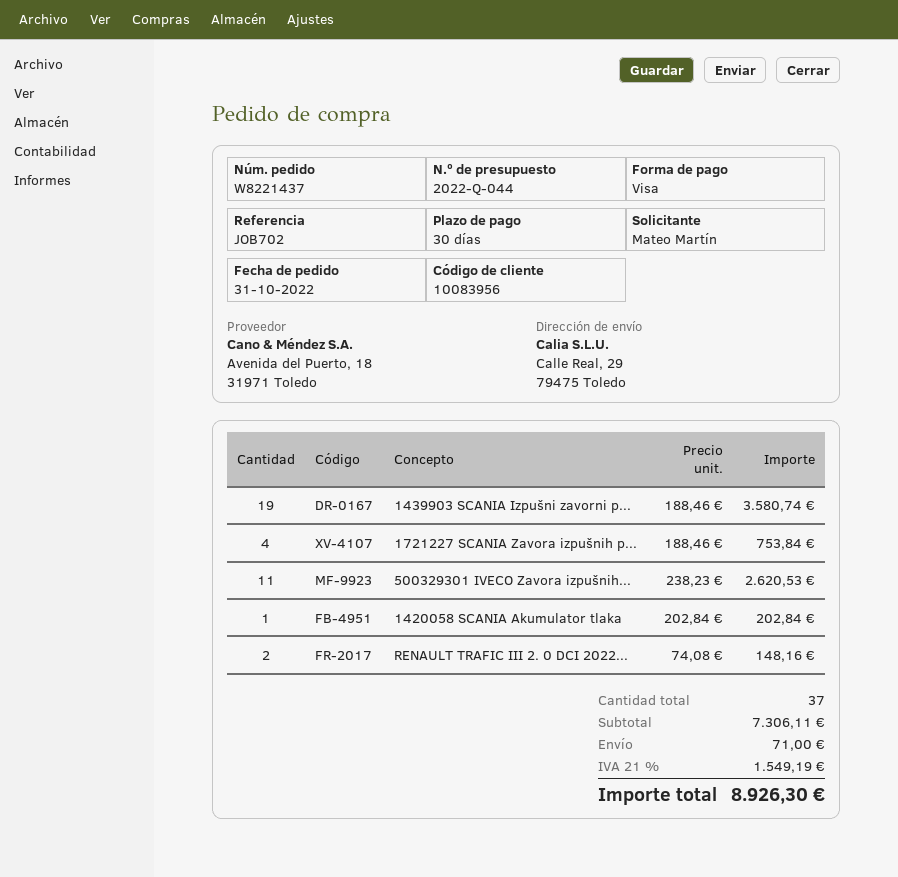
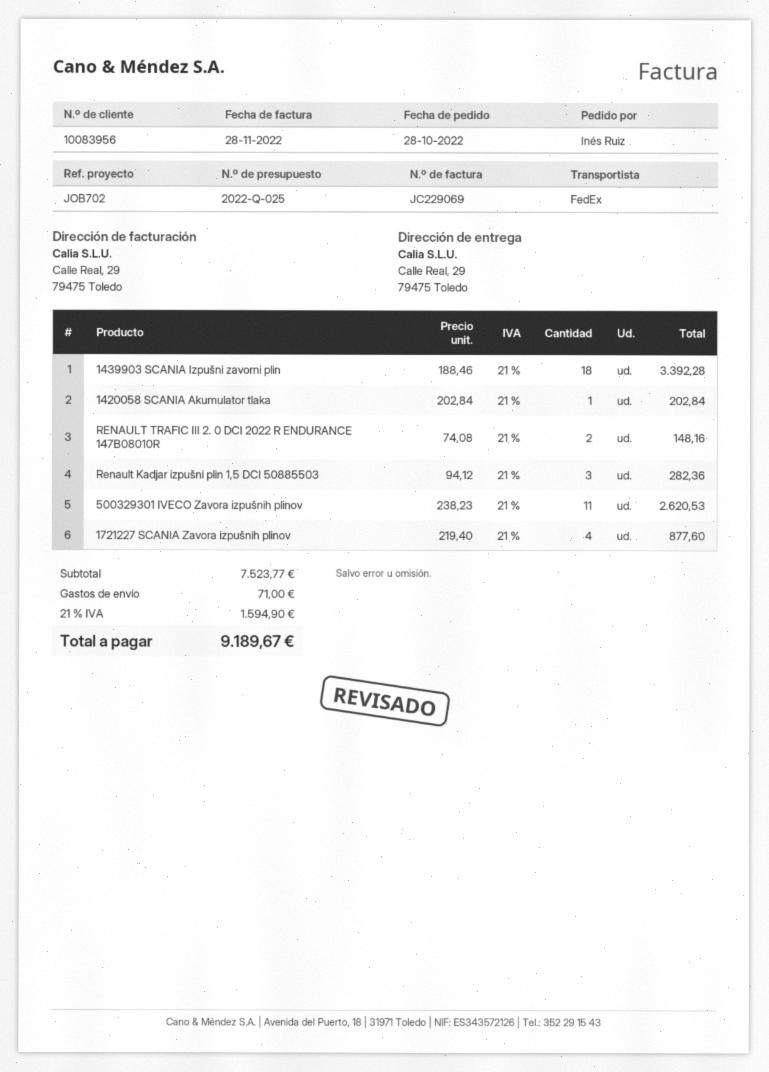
quote number: 2022-Q-044 -> 2022-Q-025
order date: 2022-10-31 -> 2022-10-28
ordered by: Mateo Martín -> Inés Ruiz
1439903 SCANIA Izpušni zavorni p...: 19 x 188.46 = 3580.74 -> 18 x 188.46 = 3392.28
1721227 SCANIA Zavora izpušnih p...: 4 x 188.46 = 753.84 -> 4 x 219.40 = 877.60
Renault Kadjar izpušni plin 1,5 DCI 50885503: none -> 3 x 94.12 = 282.36
subtotal: 7306.11 -> 7523.77
tax: 21% = 1549.19 -> 21% = 1594.90
total: 8926.30 -> 9189.67

